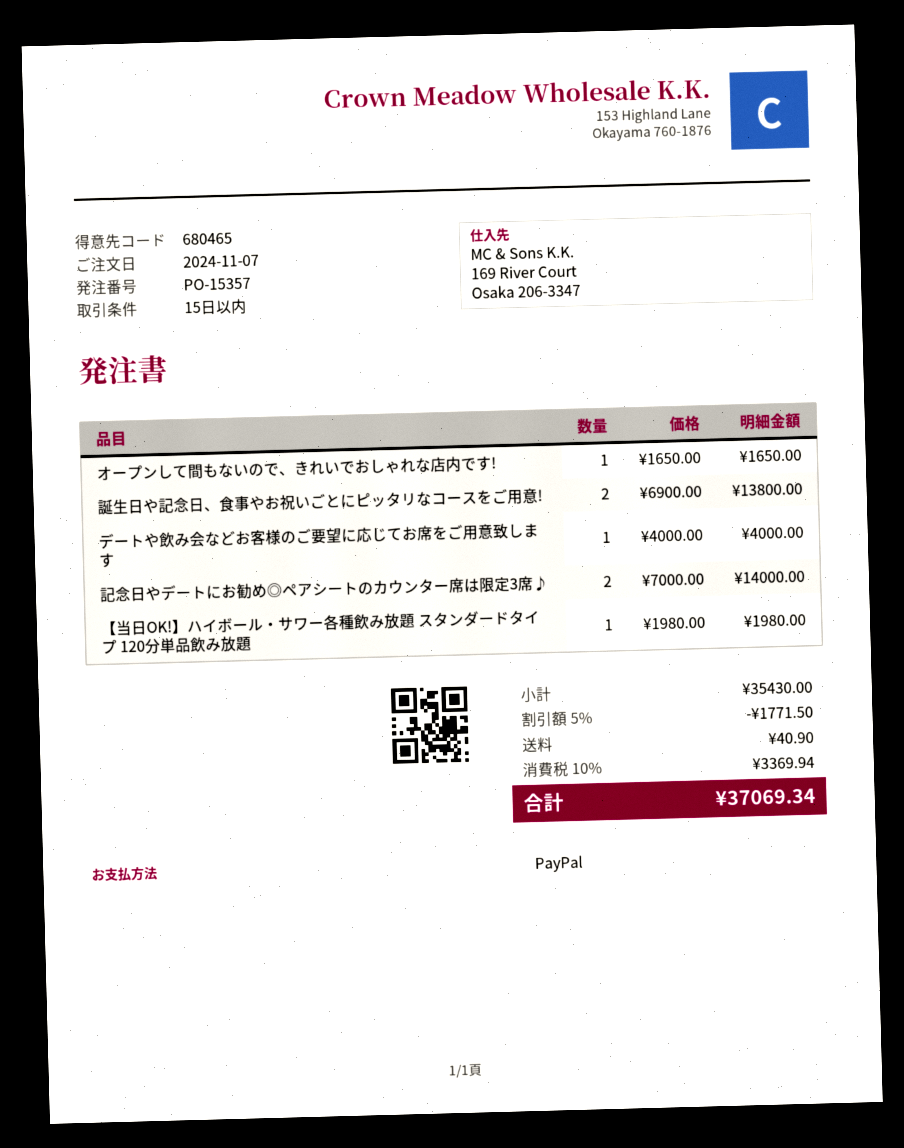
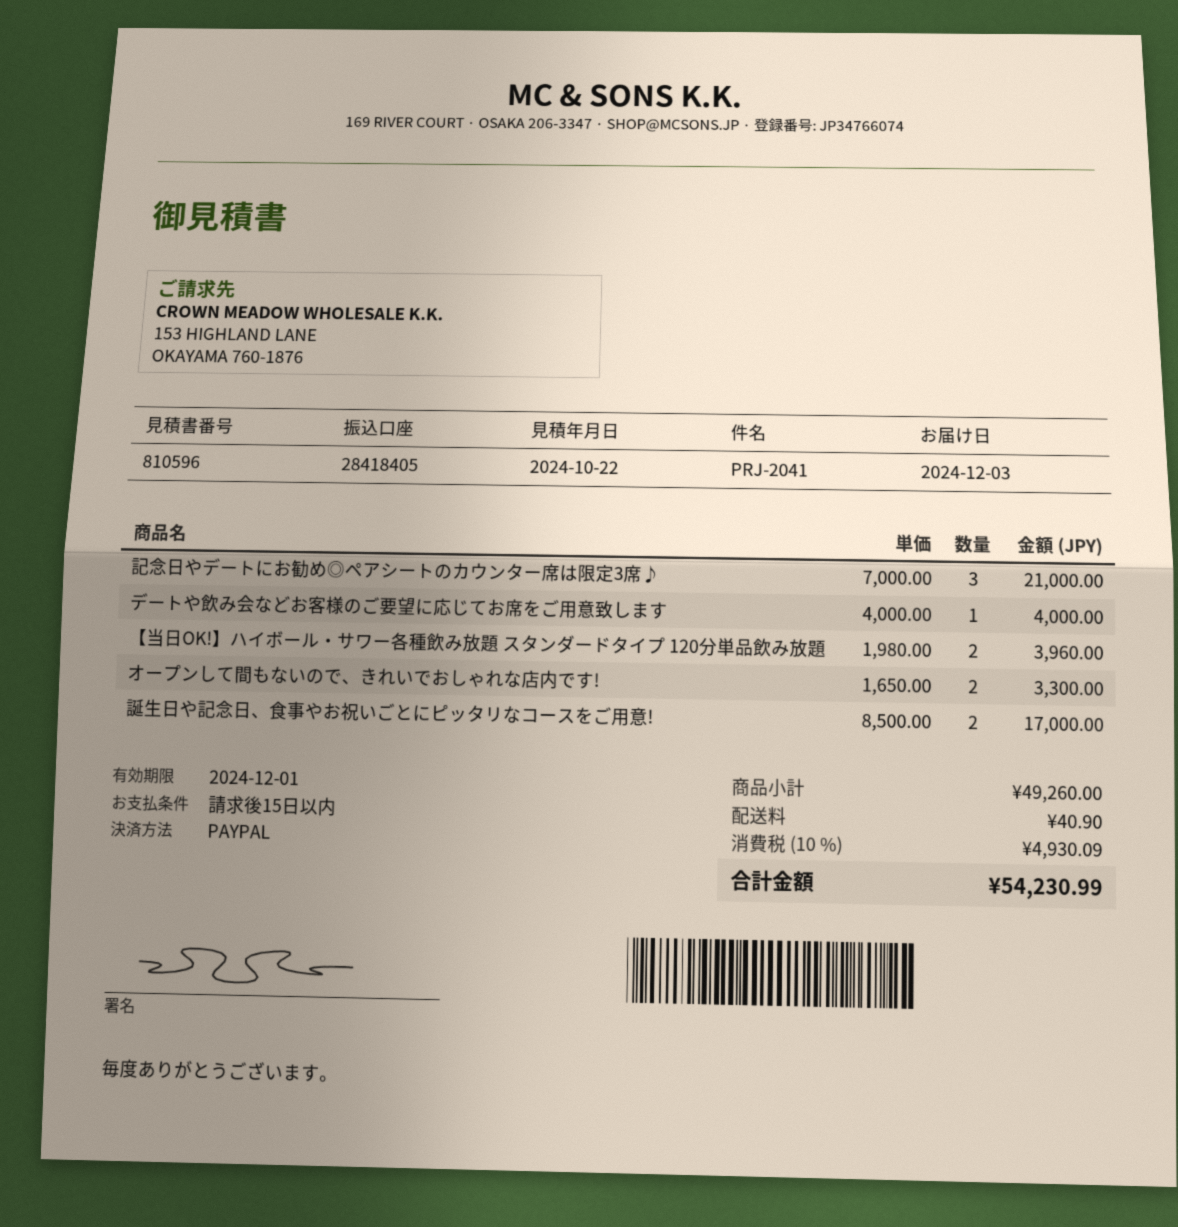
オープンして間もないので、きれいでおしゃれな店内です!: 1 x 1650.00 = 1650.00 -> 2 x 1650.00 = 3300.00
誕生日や記念日、食事やお祝いごとにピッタリなコースをご用意!: 2 x 6900.00 = 13800.00 -> 2 x 8500.00 = 17000.00
記念日やデートにお勧め◎ペアシートのカウンター席は限定3席♪: 2 x 7000.00 = 14000.00 -> 3 x 7000.00 = 21000.00
【当日OK!】ハイボール・サワー各種飲み放題 スタンダードタイプ 120分単品飲み放題: 1 x 1980.00 = 1980.00 -> 2 x 1980.00 = 3960.00
subtotal: 35430.00 -> 49260.00
discount: 5% = 1771.50 -> none
tax: 10% = 3369.94 -> 10% = 4930.09
total: 37069.34 -> 54230.99

